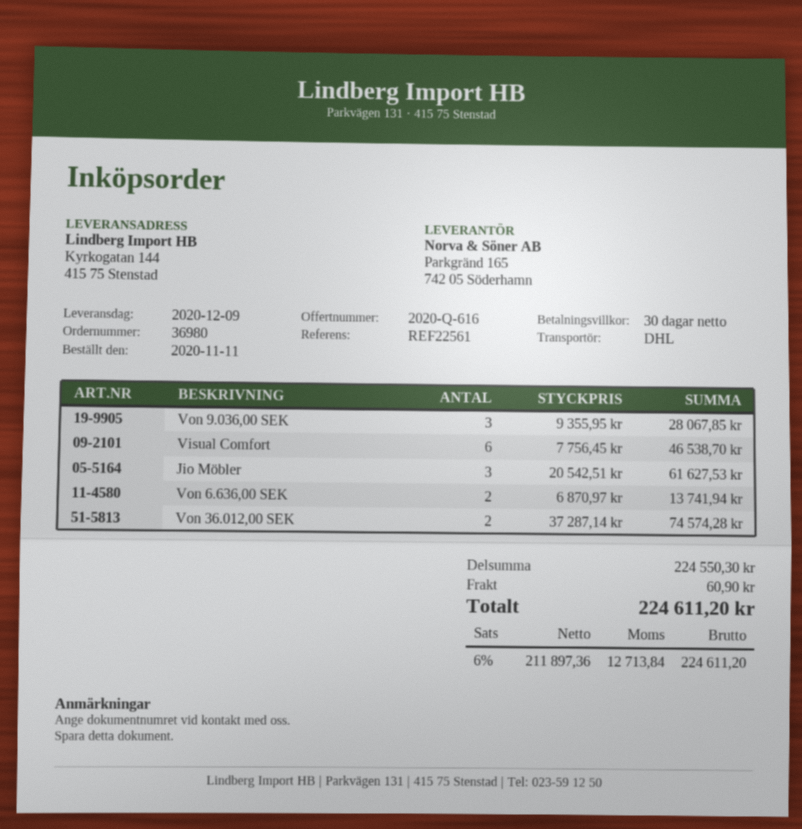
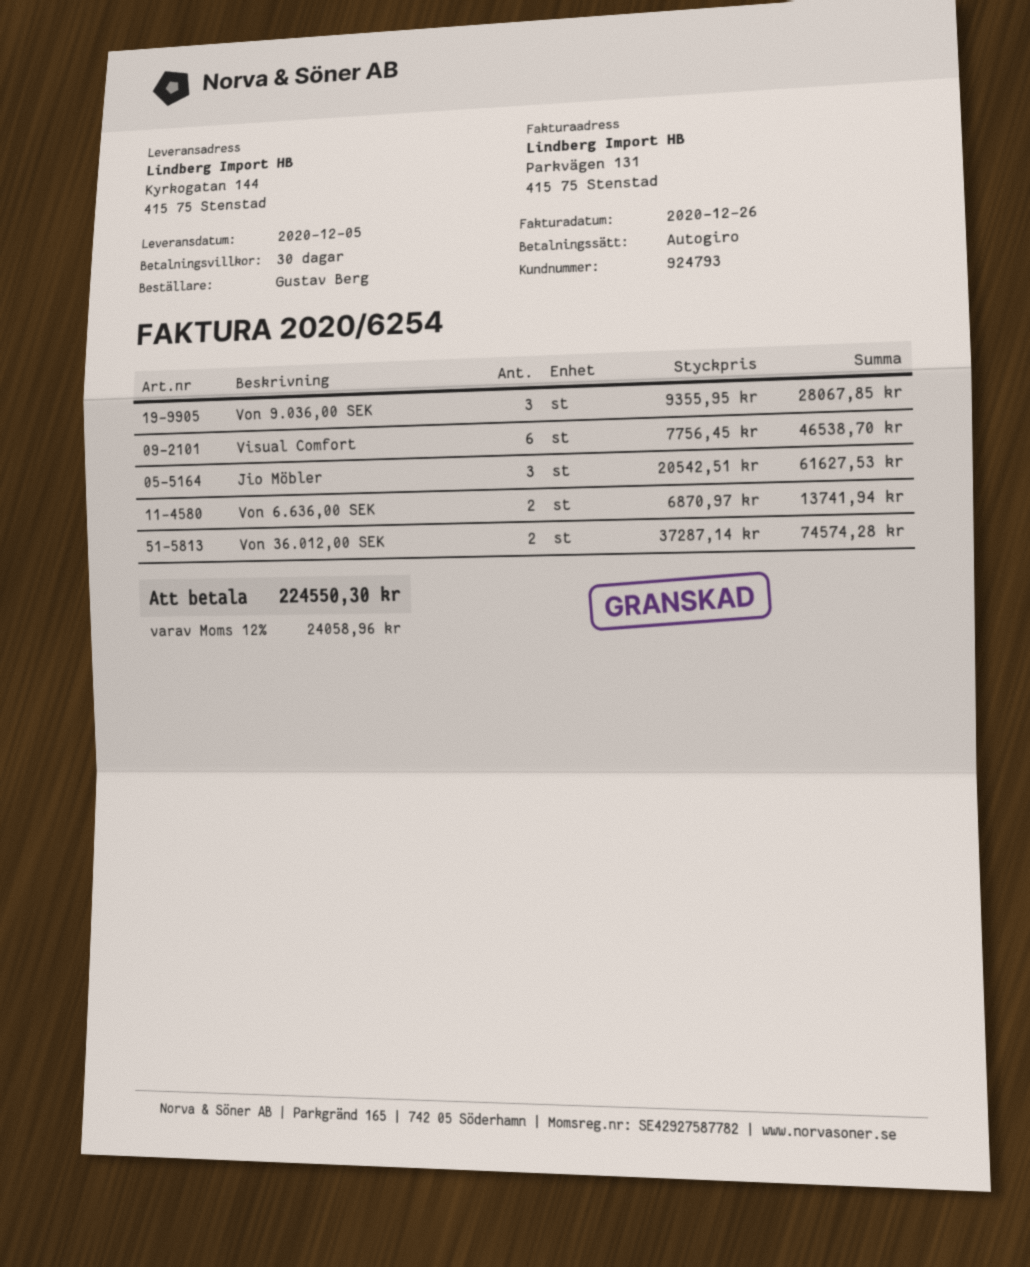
delivery date: 2020-12-09 -> 2020-12-05
shipping: 60.90 -> none
tax: 6% = 12713.84 -> 12% = 24058.96
total: 224611.20 -> 224550.30

